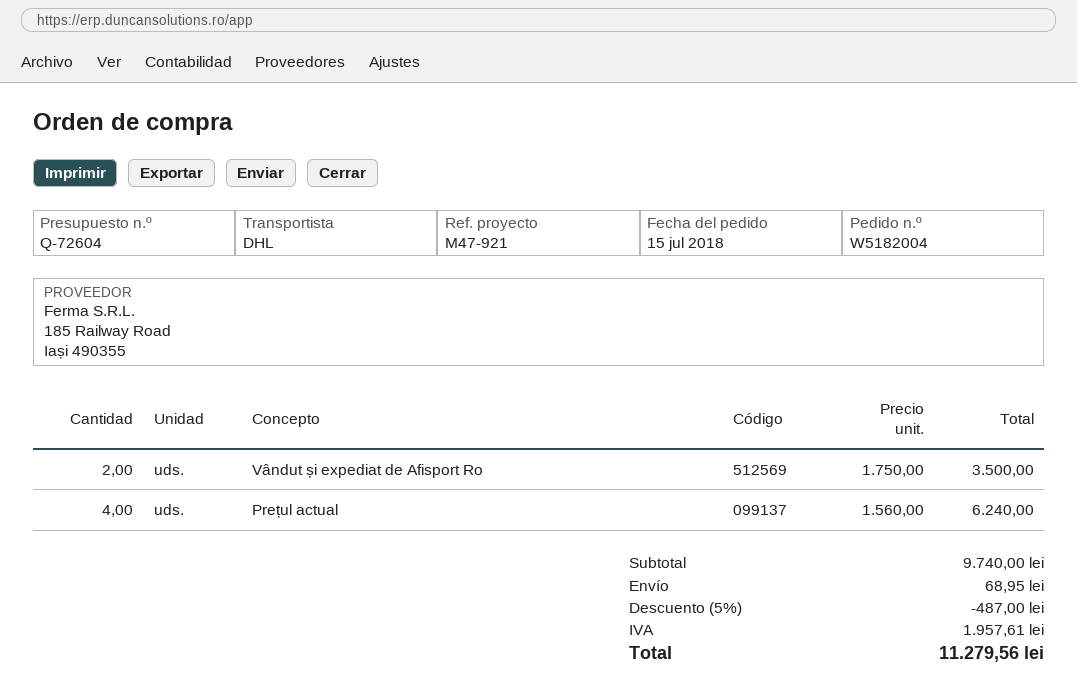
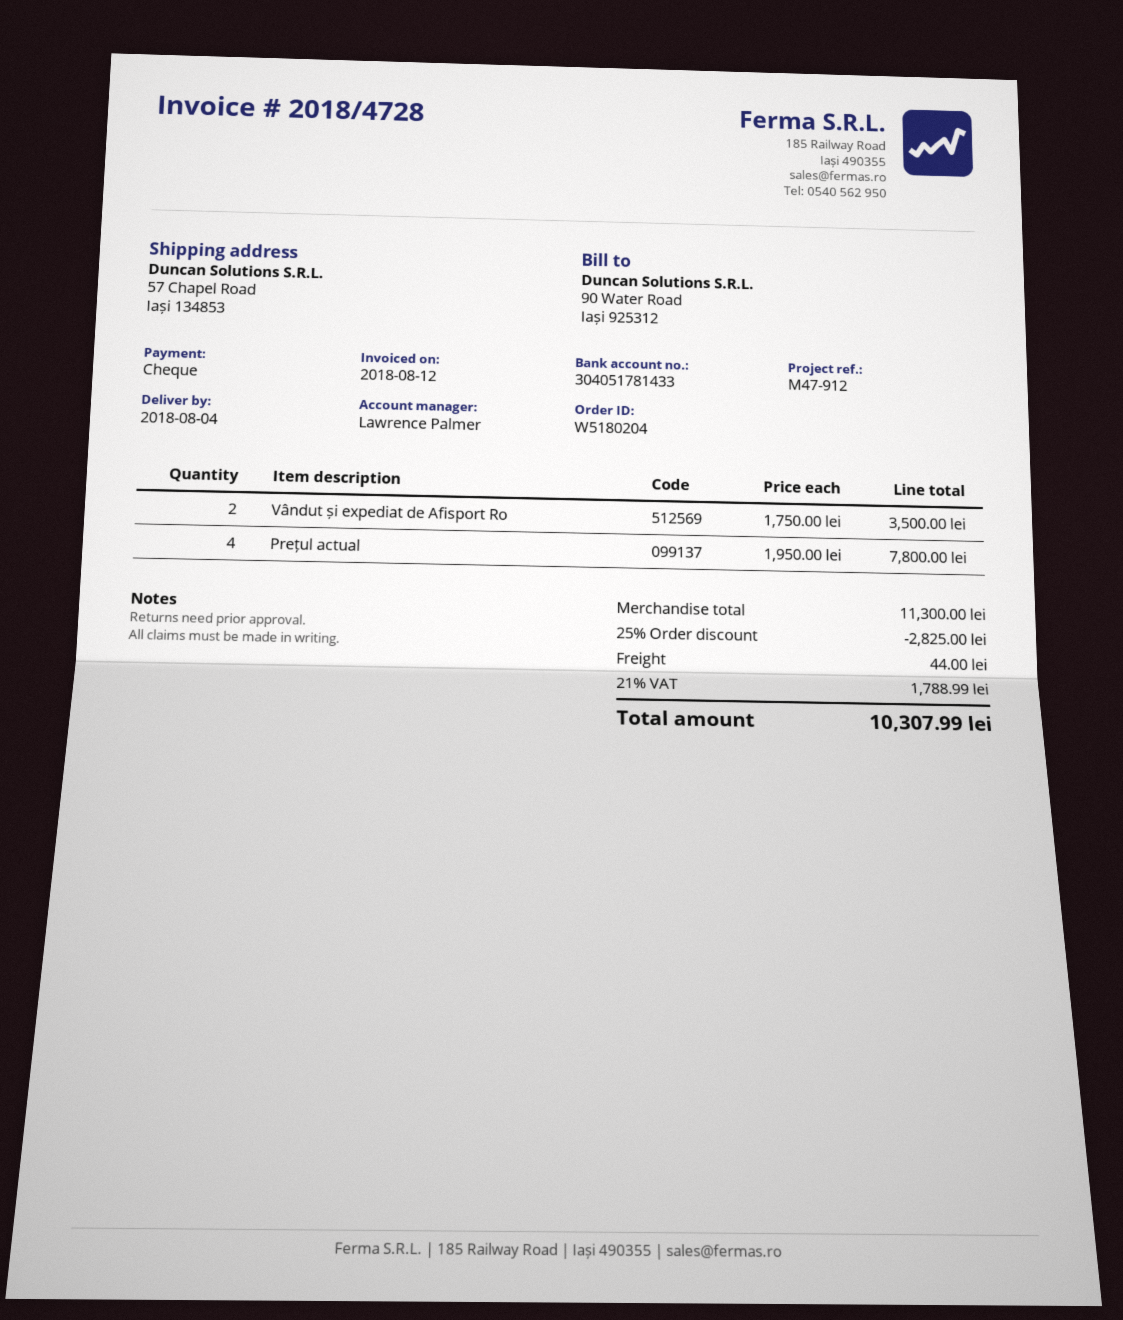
order number: W5182004 -> W5180204
reference: M47-921 -> M47-912
Prețul actual: 4 x 1560.00 = 6240.00 -> 4 x 1950.00 = 7800.00
subtotal: 9740.00 -> 11300.00
discount: 5% = 487.00 -> 25% = 2825.00
shipping: 68.95 -> 44.00
tax: 1957.61 -> 1788.99
total: 11279.56 -> 10307.99

